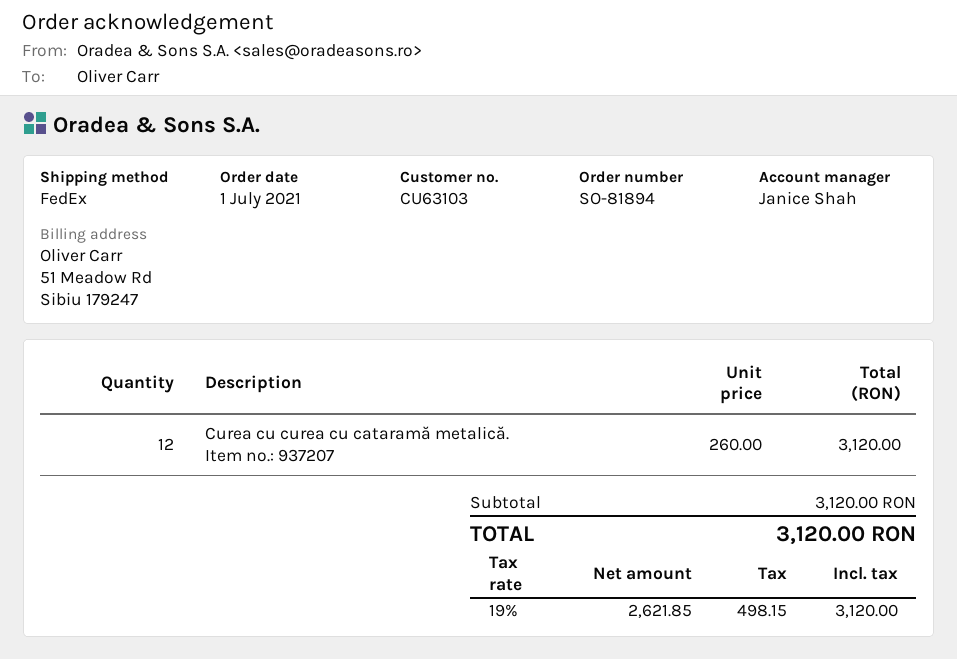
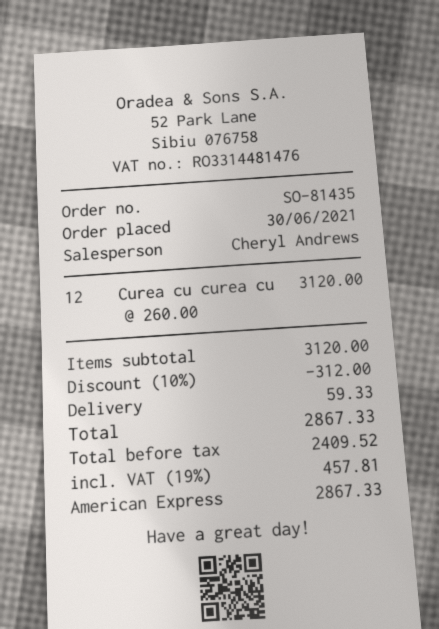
order number: SO-81894 -> SO-81435
order date: 2021-07-01 -> 2021-06-30
sales rep: Janice Shah -> Cheryl Andrews
discount: none -> 10% = 312.00
shipping: none -> 59.33
net: 2621.85 -> 2409.52
tax: 19% = 498.15 -> 19% = 457.81
total: 3120.00 -> 2867.33

